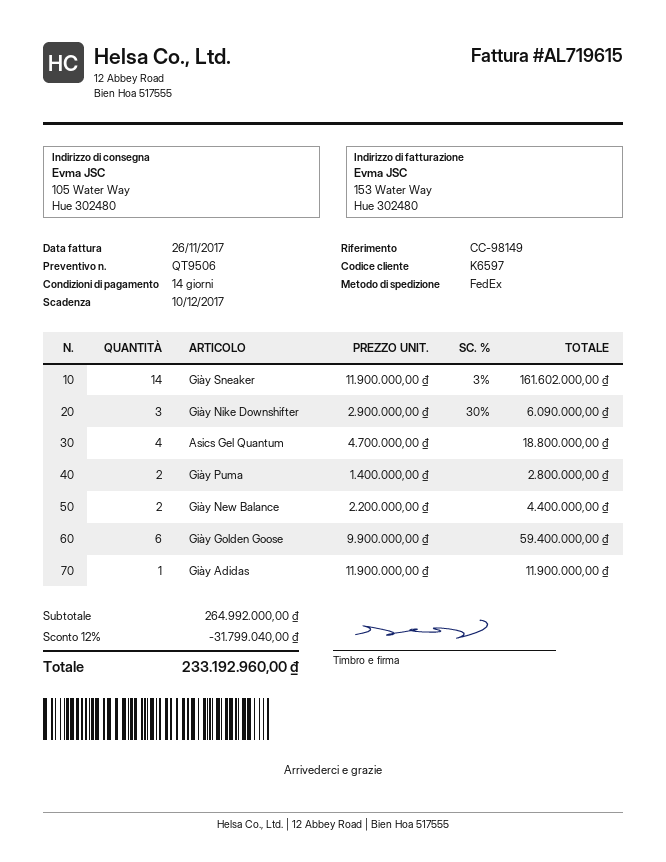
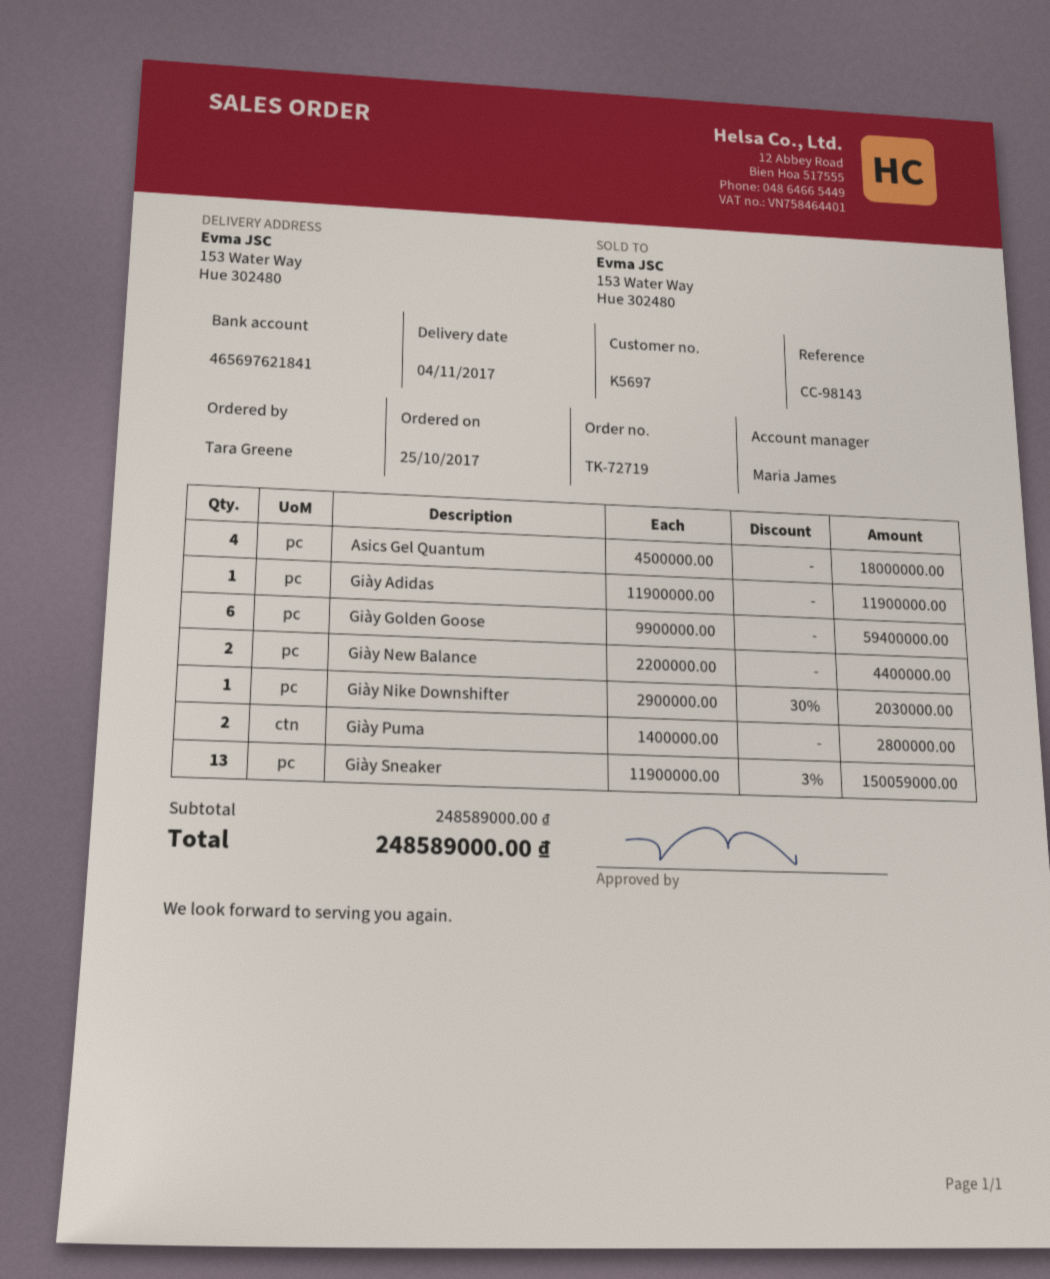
customer number: K6597 -> K5697
reference: CC-98149 -> CC-98143
ship to: 105 Water Way, Hue 302480 -> 153 Water Way, Hue 302480
Giày Sneaker: 14 x 11900000.00 - 3% = 161602000.00 -> 13 x 11900000.00 - 3% = 150059000.00
Giày Nike Downshifter: 3 x 2900000.00 - 30% = 6090000.00 -> 1 x 2900000.00 - 30% = 2030000.00
Asics Gel Quantum: 4 x 4700000.00 = 18800000.00 -> 4 x 4500000.00 = 18000000.00
subtotal: 264992000.00 -> 248589000.00
discount: 12% = 31799040.00 -> none
total: 233192960.00 -> 248589000.00

